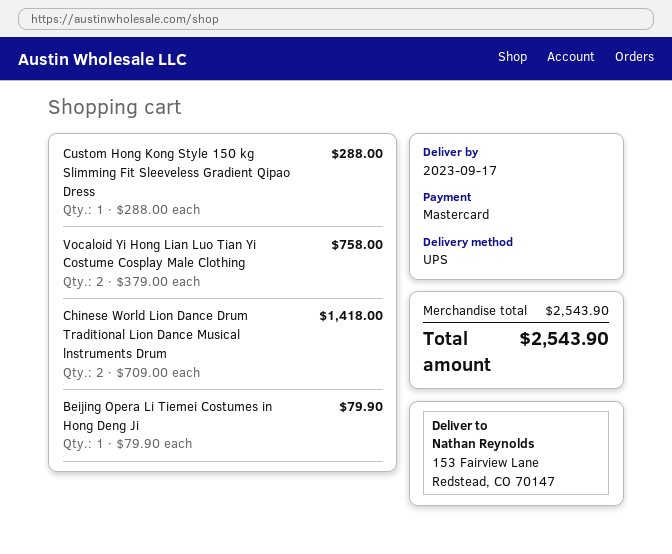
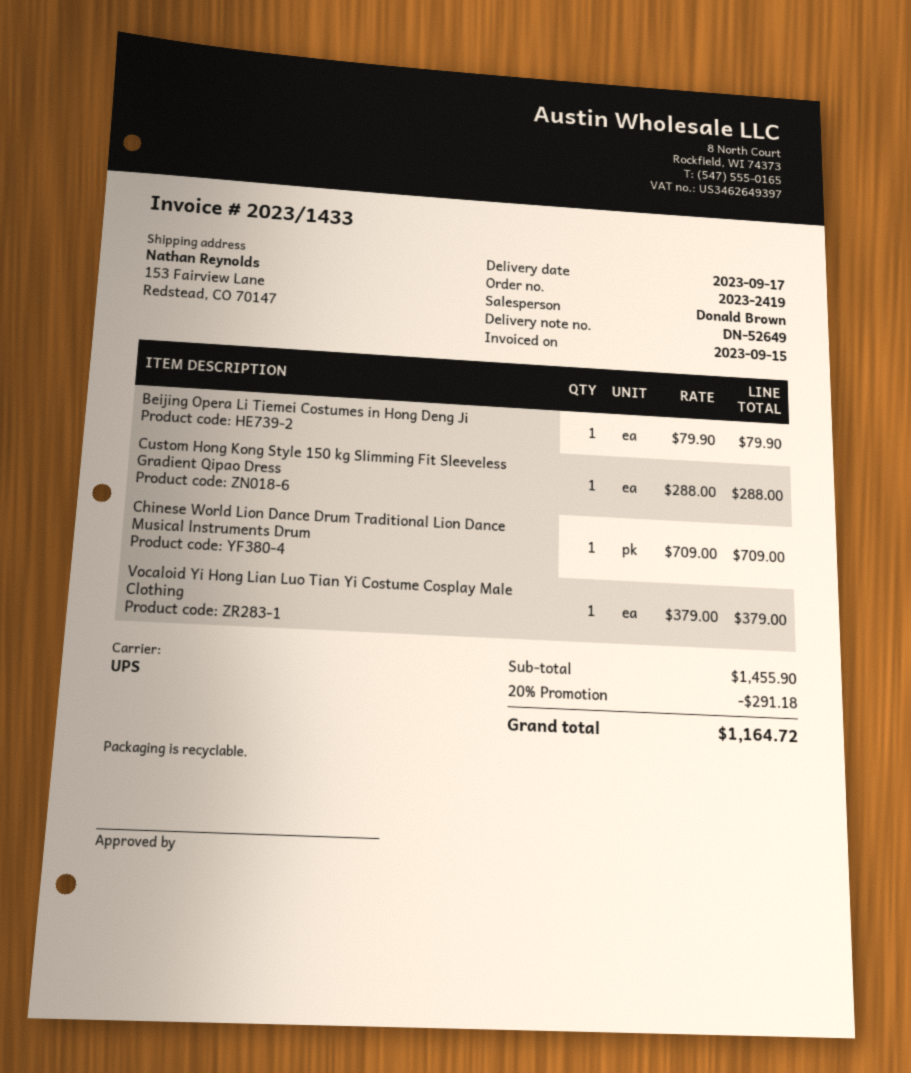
Vocaloid Yi Hong Lian Luo Tian Yi Costume Cosplay Male Clothing: 2 x 379.00 = 758.00 -> 1 x 379.00 = 379.00
Chinese World Lion Dance Drum Traditional Lion Dance Musical lnstruments Drum: 2 x 709.00 = 1418.00 -> 1 x 709.00 = 709.00
subtotal: 2543.90 -> 1455.90
discount: none -> 20% = 291.18
total: 2543.90 -> 1164.72

